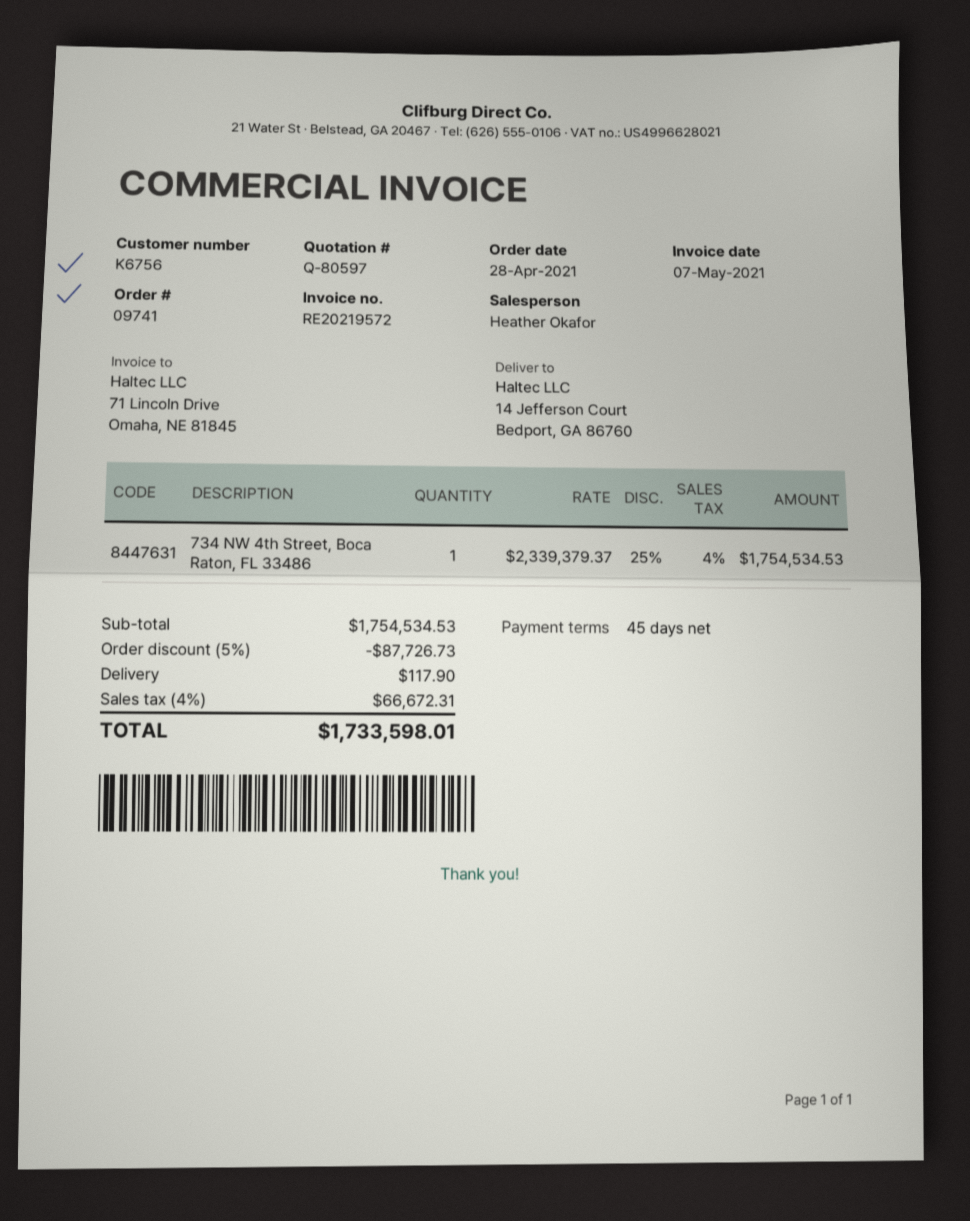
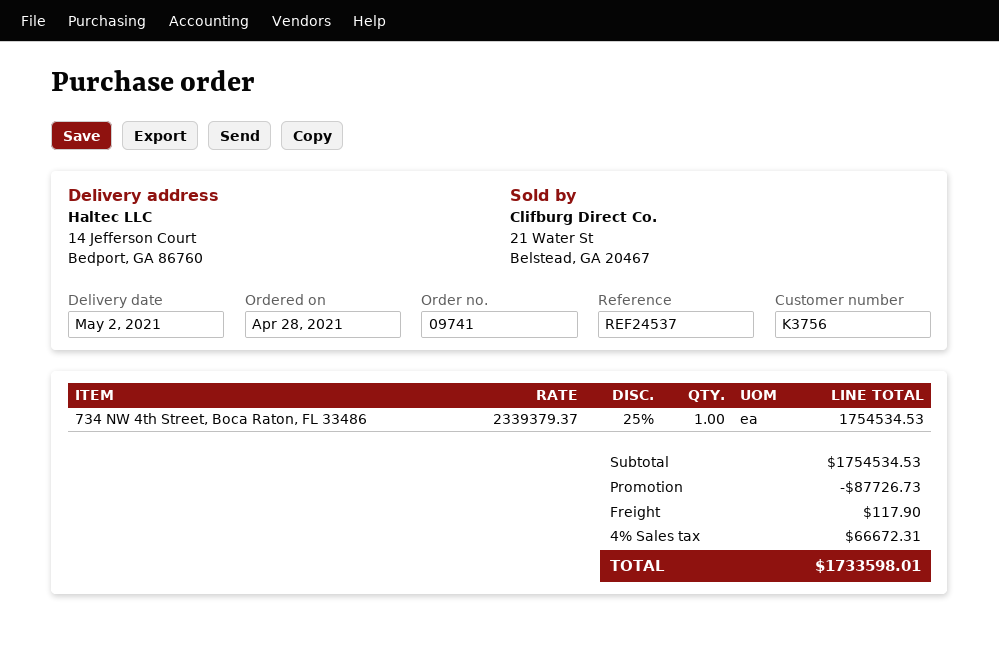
customer number: K6756 -> K3756

